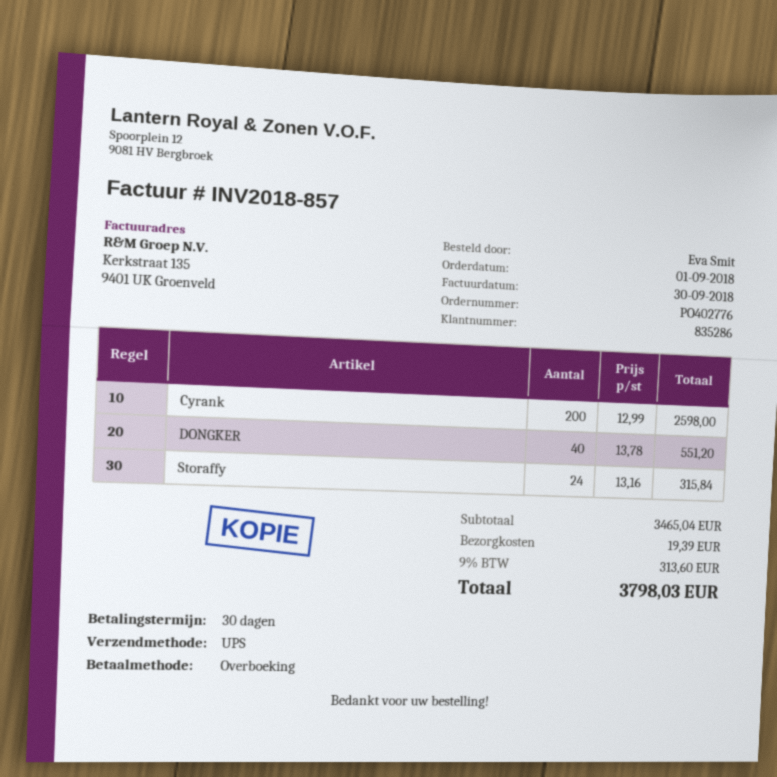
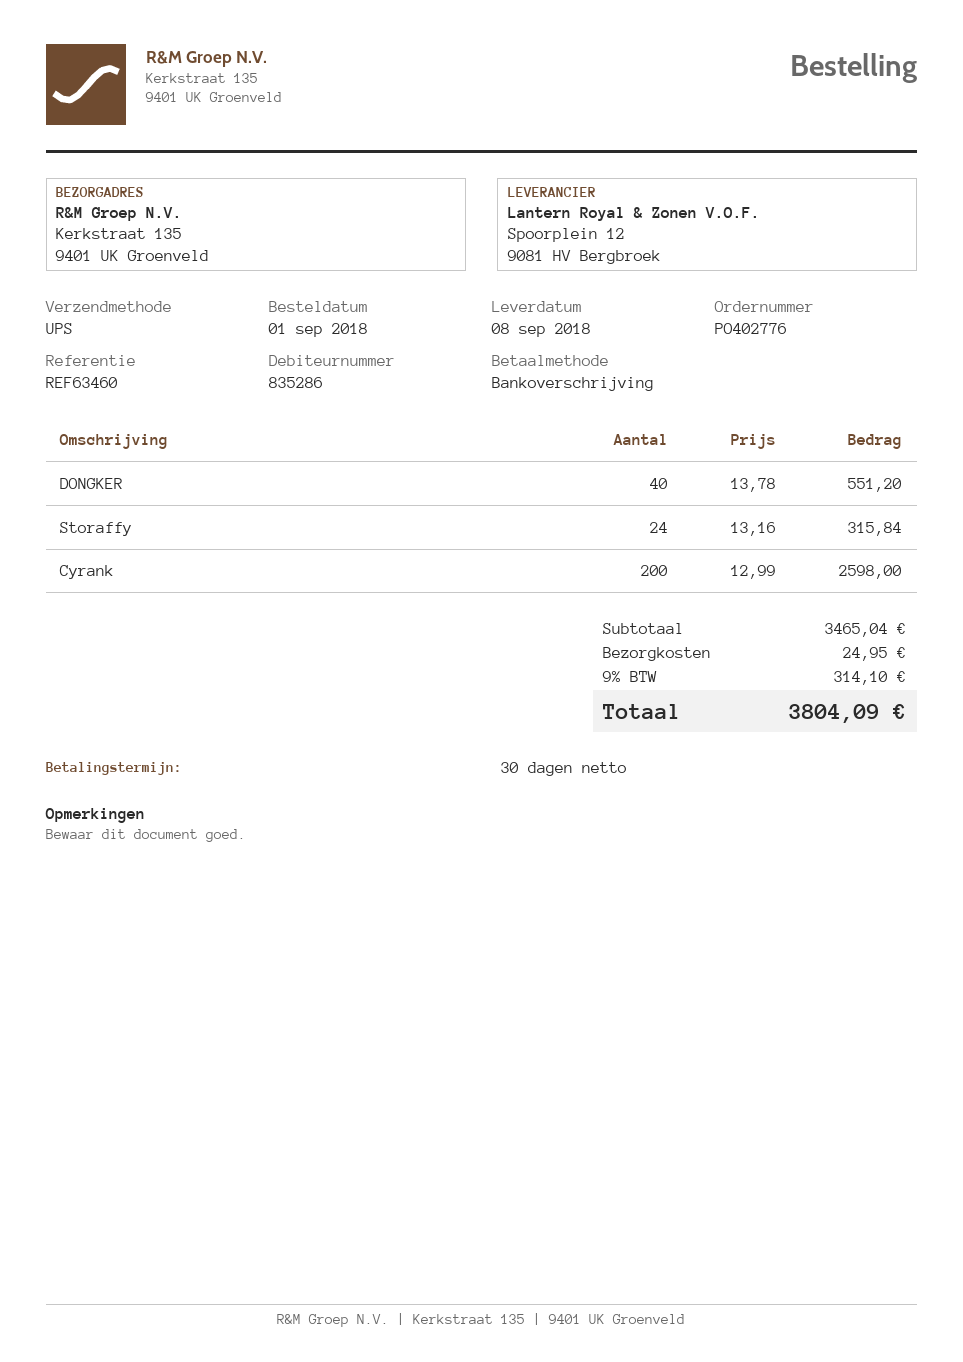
shipping: 19.39 -> 24.95
tax: 9% = 313.60 -> 9% = 314.10
total: 3798.03 -> 3804.09

